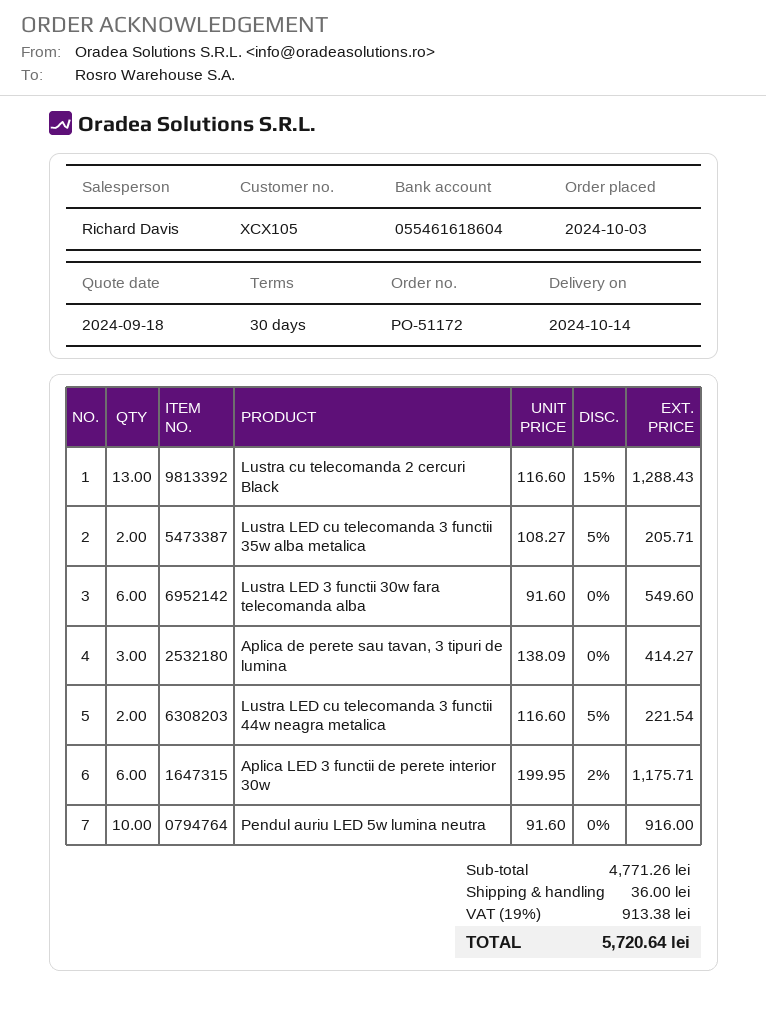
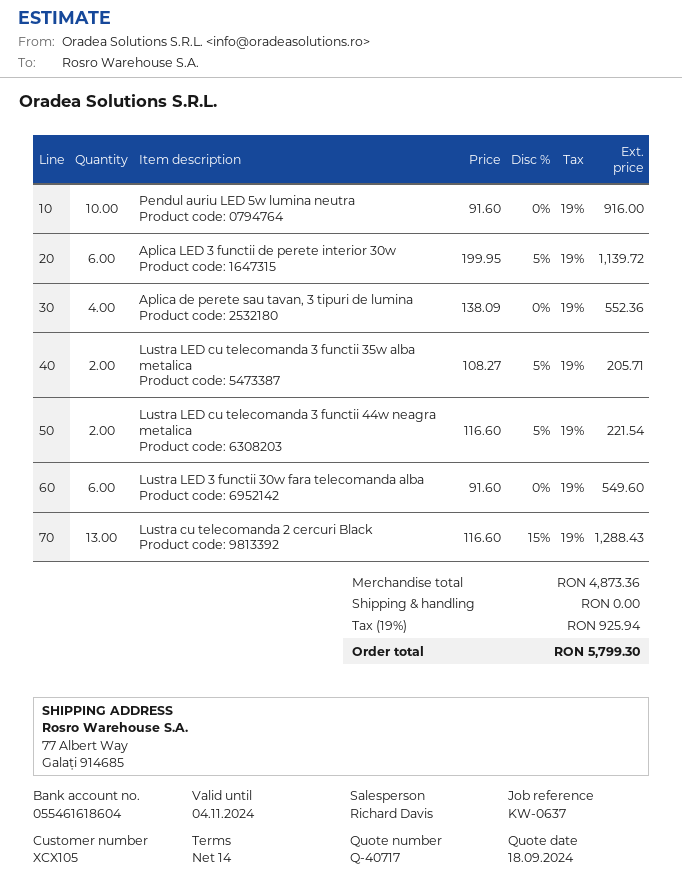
payment terms: 30 days -> 14 days
Aplica de perete sau tavan, 3 tipuri de lumina: 3 x 138.09 = 414.27 -> 4 x 138.09 = 552.36
Aplica LED 3 functii de perete interior 30w: 6 x 199.95 - 2% = 1175.71 -> 6 x 199.95 - 5% = 1139.72
subtotal: 4771.26 -> 4873.36
shipping: 36.00 -> 0.00
tax: 19% = 913.38 -> 19% = 925.94
total: 5720.64 -> 5799.30

